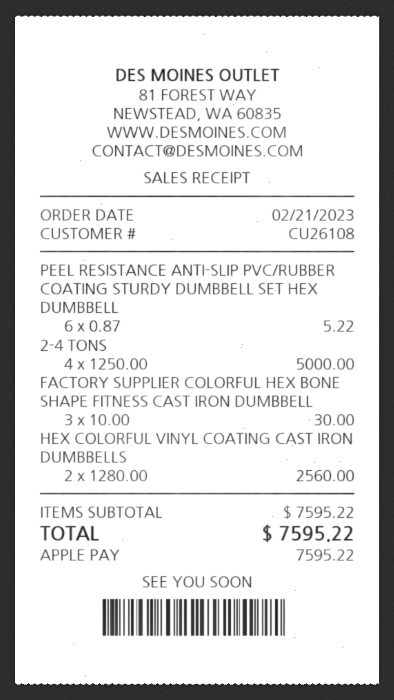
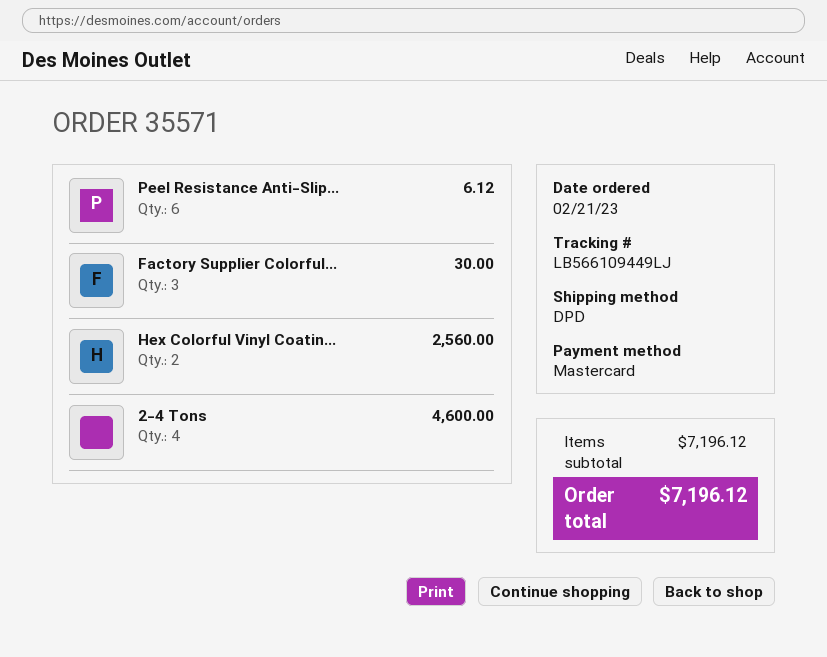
payment method: Apple Pay -> Mastercard
PEEL RESISTANCE ANTI-SLIP PVC/RUBBER COATING STURDY DUMBBELL SET HEX DUMBBELL: 6 for 5.22 -> 6 for 6.12
2-4 TONS: 4 for 5000.00 -> 4 for 4600.00
subtotal: 7595.22 -> 7196.12
total: 7595.22 -> 7196.12

